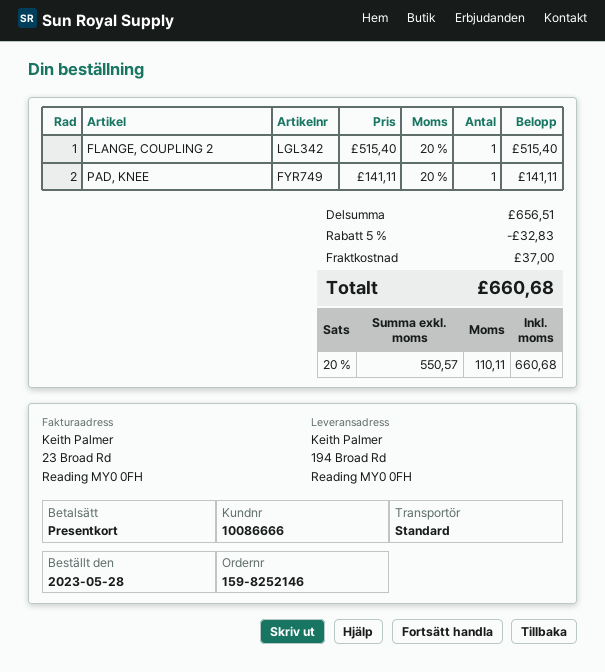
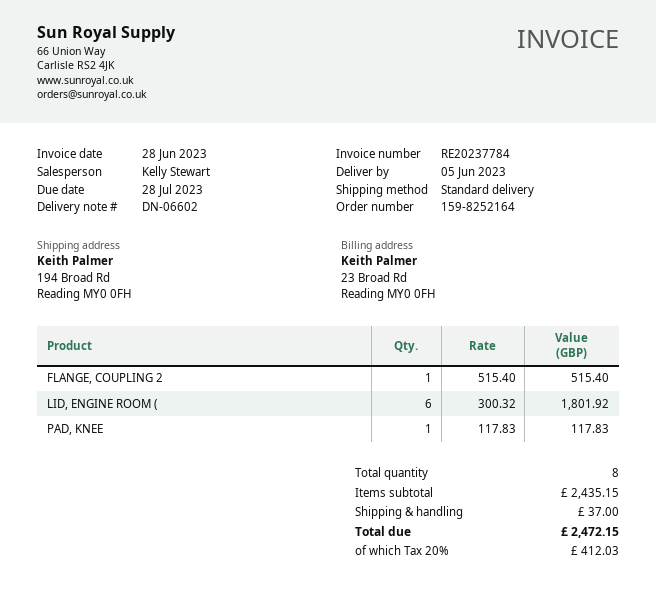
order number: 159-8252146 -> 159-8252164
PAD, KNEE: 1 x 141.11 = 141.11 -> 1 x 117.83 = 117.83
LID, ENGINE ROOM (: none -> 6 x 300.32 = 1801.92
subtotal: 656.51 -> 2435.15
discount: 5% = 32.83 -> none
tax: 20% = 110.11 -> 20% = 412.03
total: 660.68 -> 2472.15

